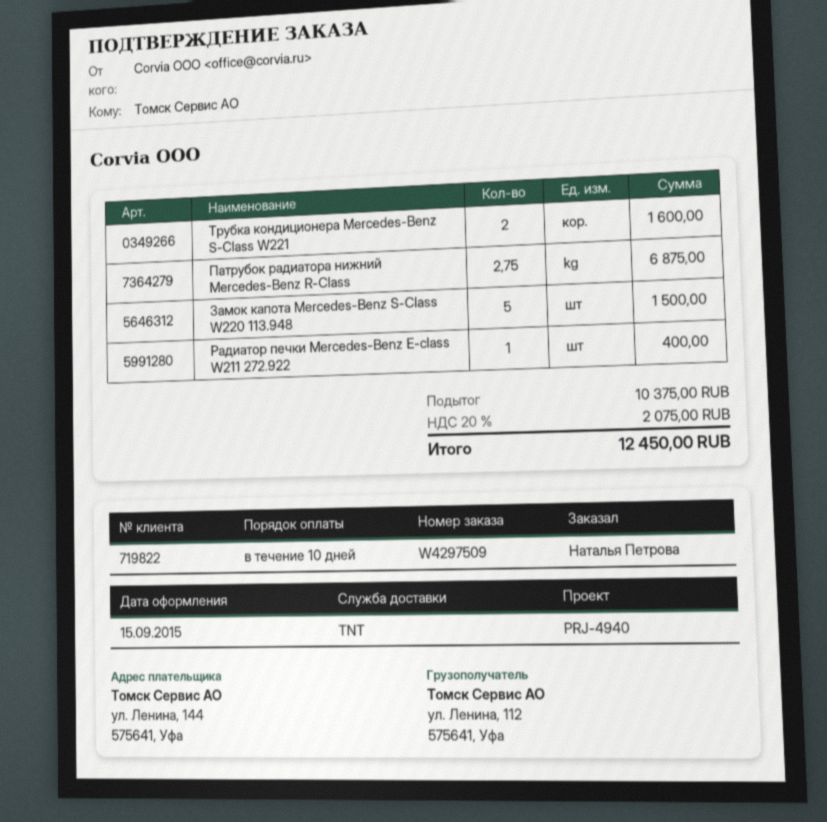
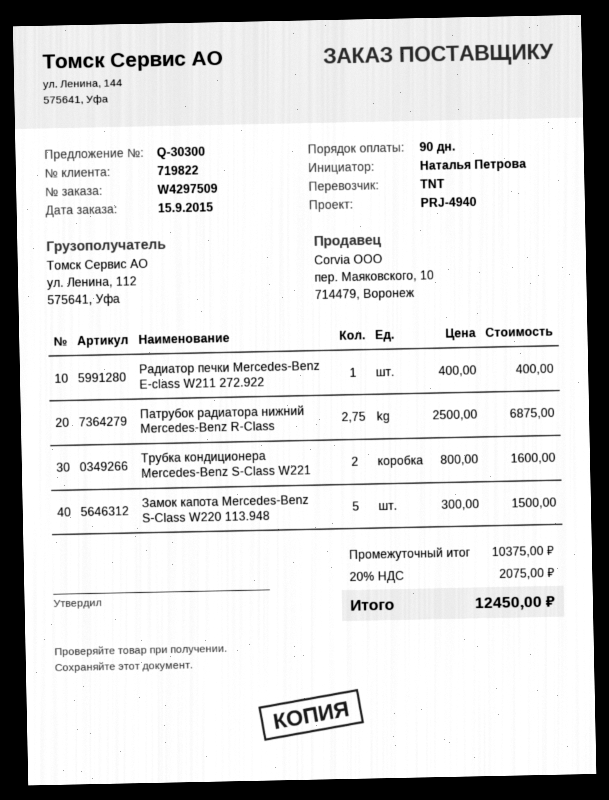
payment terms: 10 days -> 90 days

